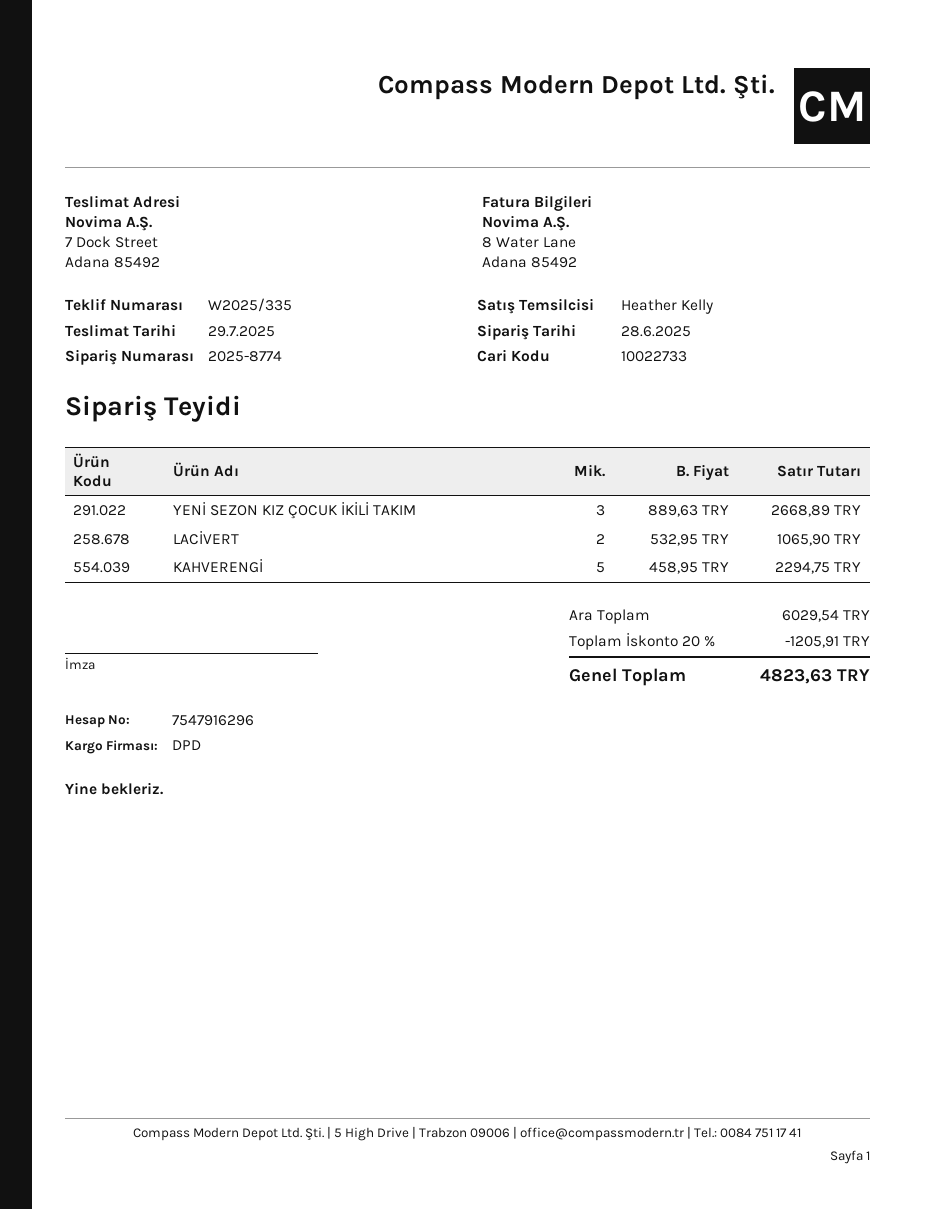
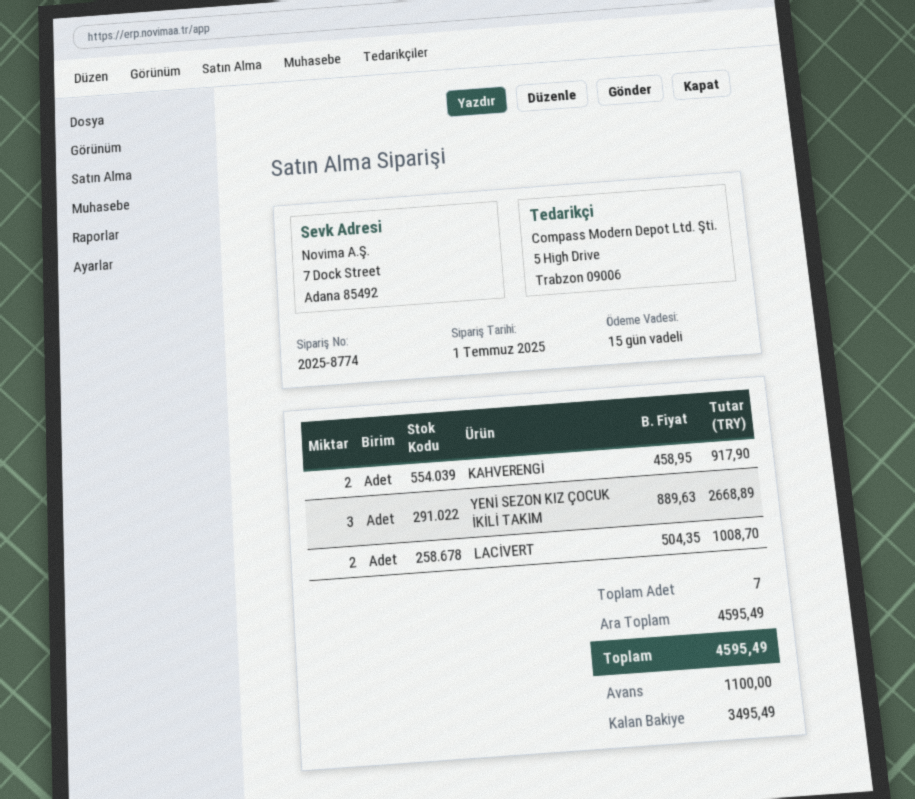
order date: 2025-06-28 -> 2025-07-01
LACİVERT: 2 x 532.95 = 1065.90 -> 2 x 504.35 = 1008.70
KAHVERENGİ: 5 x 458.95 = 2294.75 -> 2 x 458.95 = 917.90
subtotal: 6029.54 -> 4595.49
discount: 20% = 1205.91 -> none
total: 4823.63 -> 4595.49

